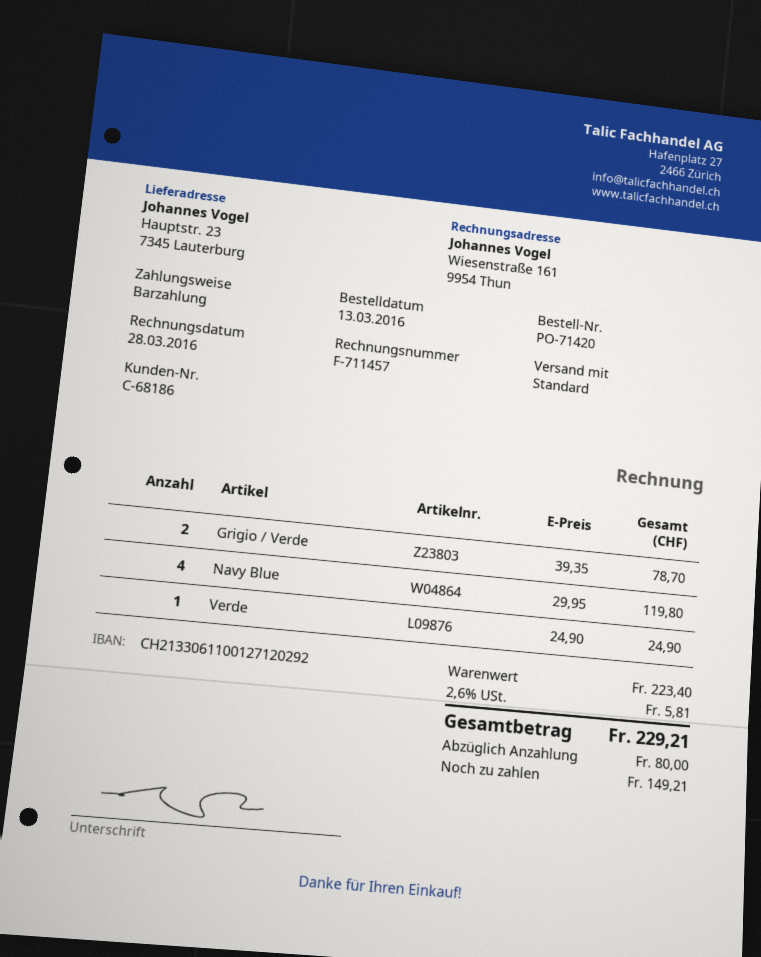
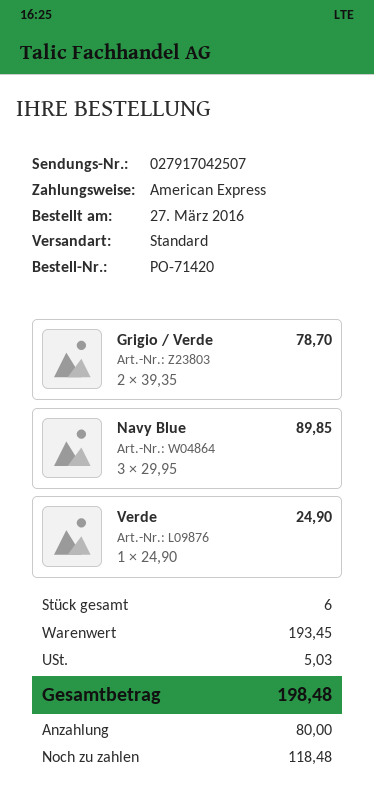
order date: 2016-03-13 -> 2016-03-27
payment method: cash -> American Express
Navy Blue: 4 x 29.95 = 119.80 -> 3 x 29.95 = 89.85
subtotal: 223.40 -> 193.45
tax: 5.81 -> 5.03
total: 229.21 -> 198.48
balance: 149.21 -> 118.48

